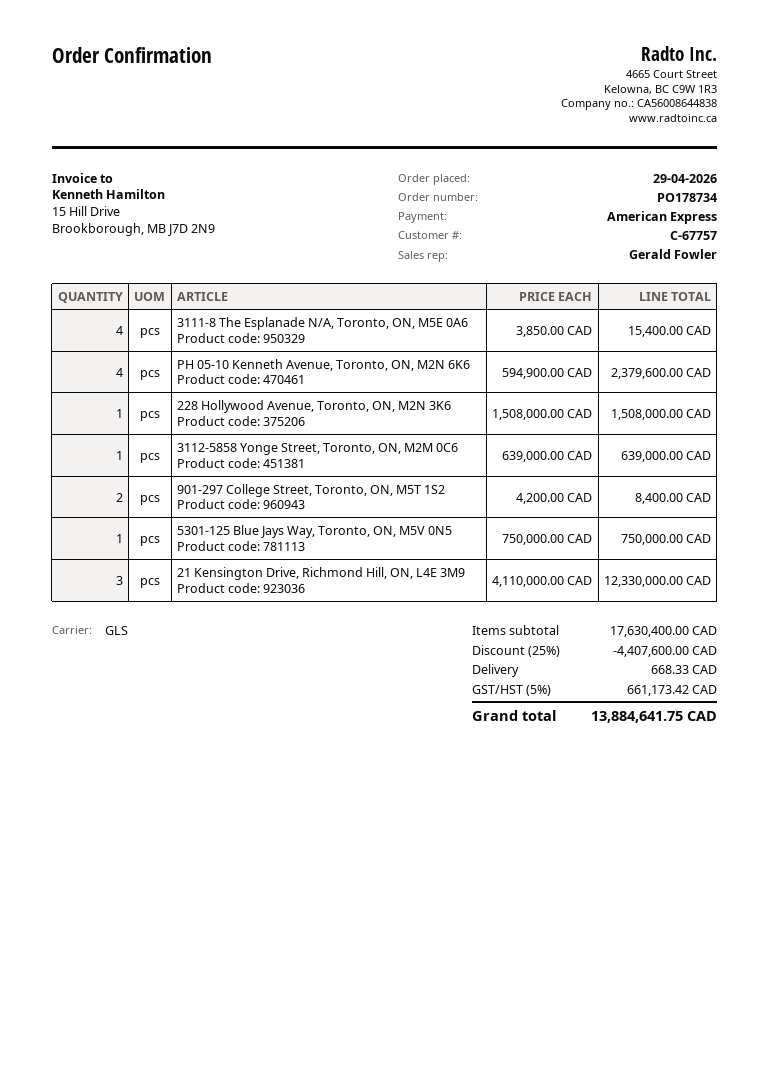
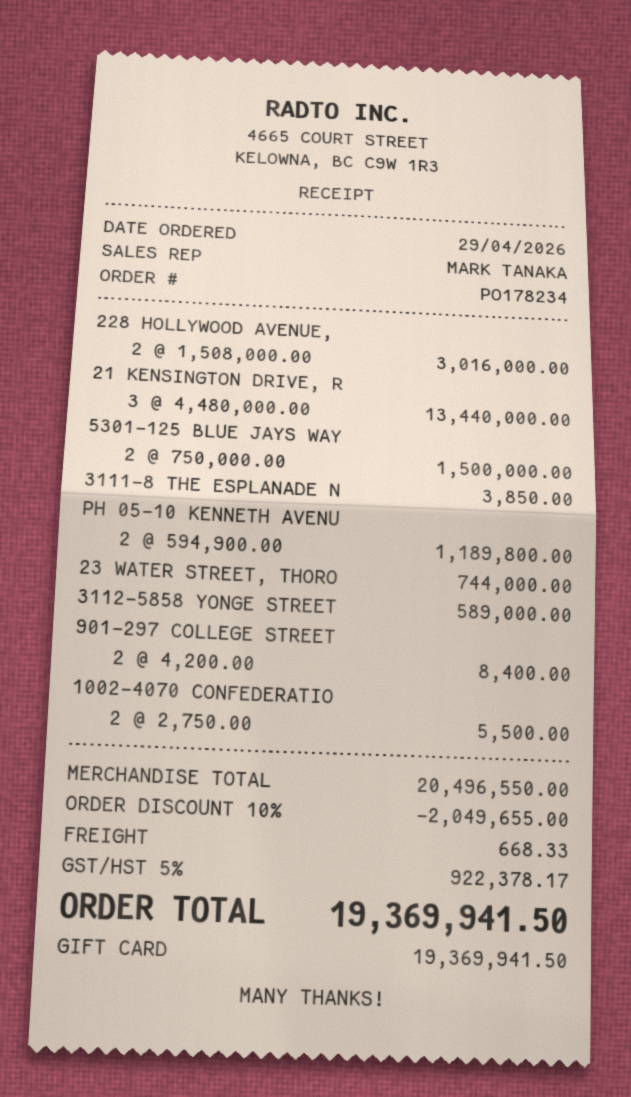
order number: PO178734 -> PO178234
sales rep: Gerald Fowler -> MARK TANAKA
payment method: American Express -> gift card
3111-8 The Esplanade N/A, Toronto, ON, M5E 0A6: 4 x 3850.00 = 15400.00 -> 1 x 3850.00 = 3850.00
PH 05-10 Kenneth Avenue, Toronto, ON, M2N 6K6: 4 x 594900.00 = 2379600.00 -> 2 x 594900.00 = 1189800.00
228 Hollywood Avenue, Toronto, ON, M2N 3K6: 1 x 1508000.00 = 1508000.00 -> 2 x 1508000.00 = 3016000.00
3112-5858 Yonge Street, Toronto, ON, M2M 0C6: 1 x 639000.00 = 639000.00 -> 1 x 589000.00 = 589000.00
5301-125 Blue Jays Way, Toronto, ON, M5V 0N5: 1 x 750000.00 = 750000.00 -> 2 x 750000.00 = 1500000.00
21 Kensington Drive, Richmond Hill, ON, L4E 3M9: 3 x 4110000.00 = 12330000.00 -> 3 x 4480000.00 = 13440000.00
23 WATER STREET, THORO: none -> 1 x 744000.00 = 744000.00
1002-4070 CONFEDERATIO: none -> 2 x 2750.00 = 5500.00
subtotal: 17630400.00 -> 20496550.00
discount: 25% = 4407600.00 -> 10% = 2049655.00
tax: 5% = 661173.42 -> 5% = 922378.17
total: 13884641.75 -> 19369941.50

